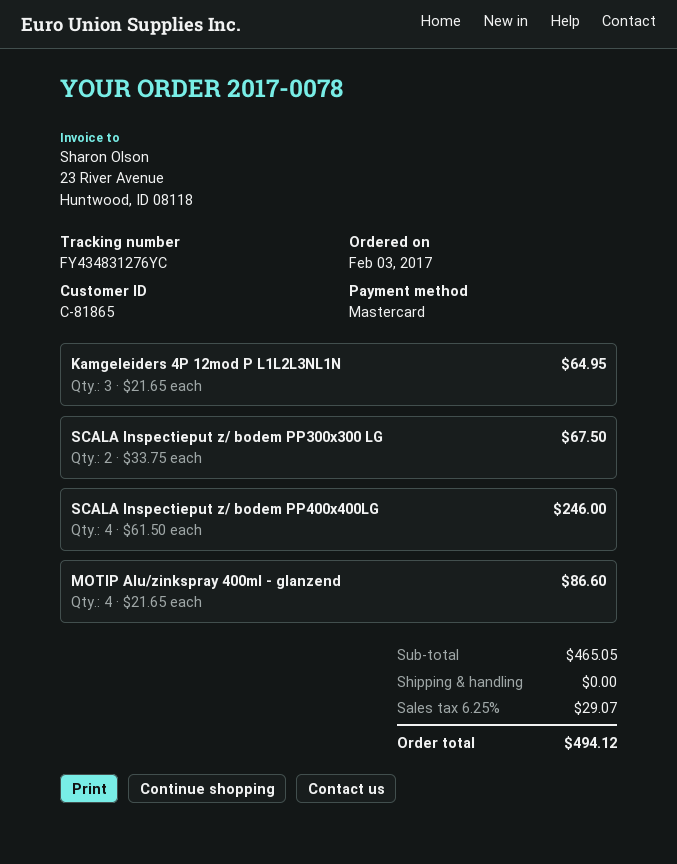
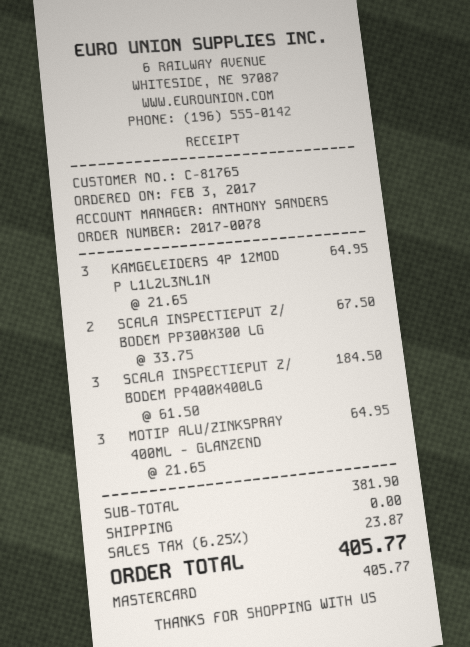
customer number: C-81865 -> C-81765
SCALA Inspectieput z/ bodem PP400x400LG: 4 x 61.50 = 246.00 -> 3 x 61.50 = 184.50
MOTIP Alu/zinkspray 400ml - glanzend: 4 x 21.65 = 86.60 -> 3 x 21.65 = 64.95
subtotal: 465.05 -> 381.90
tax: 6.25% = 29.07 -> 6.25% = 23.87
total: 494.12 -> 405.77

